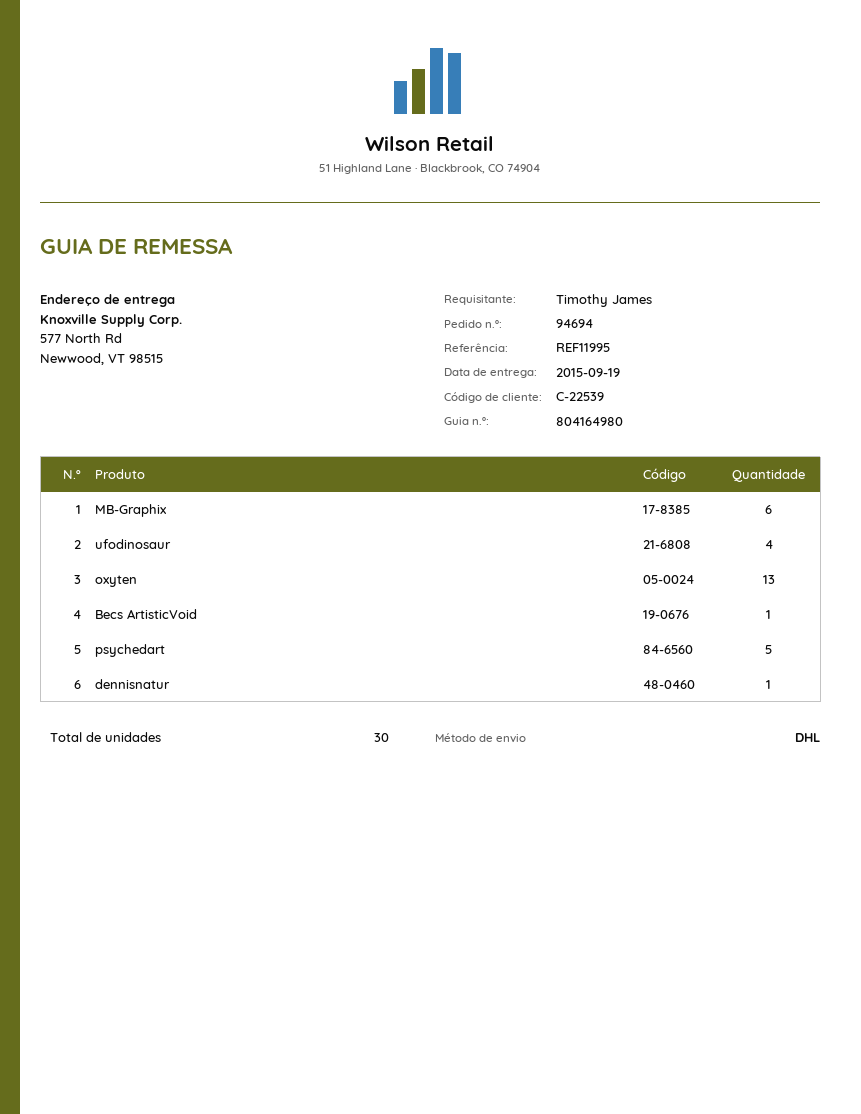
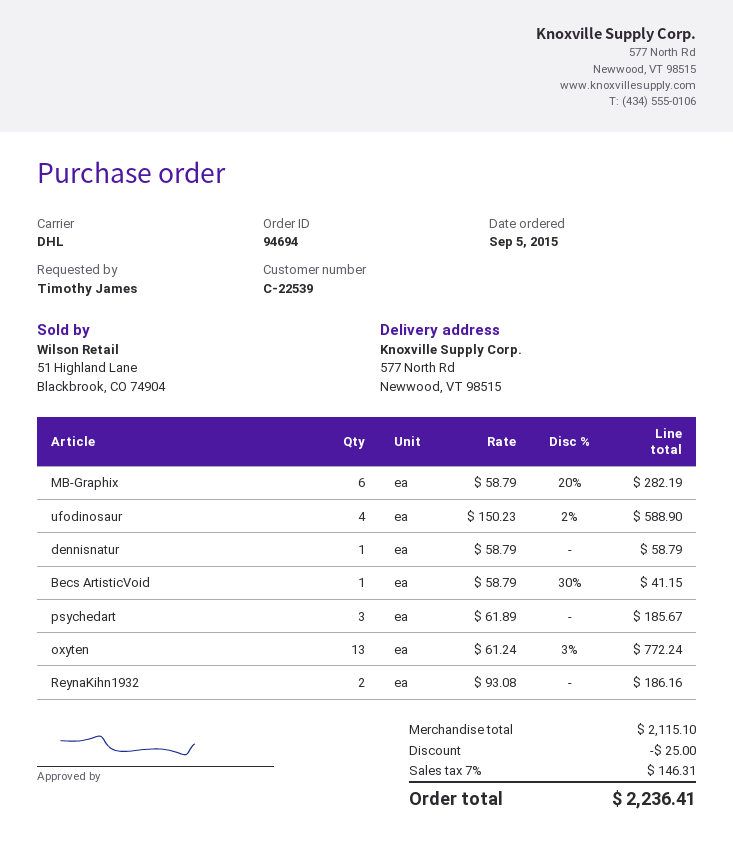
psychedart: 5 -> 3
ReynaKihn1932: none -> 2

